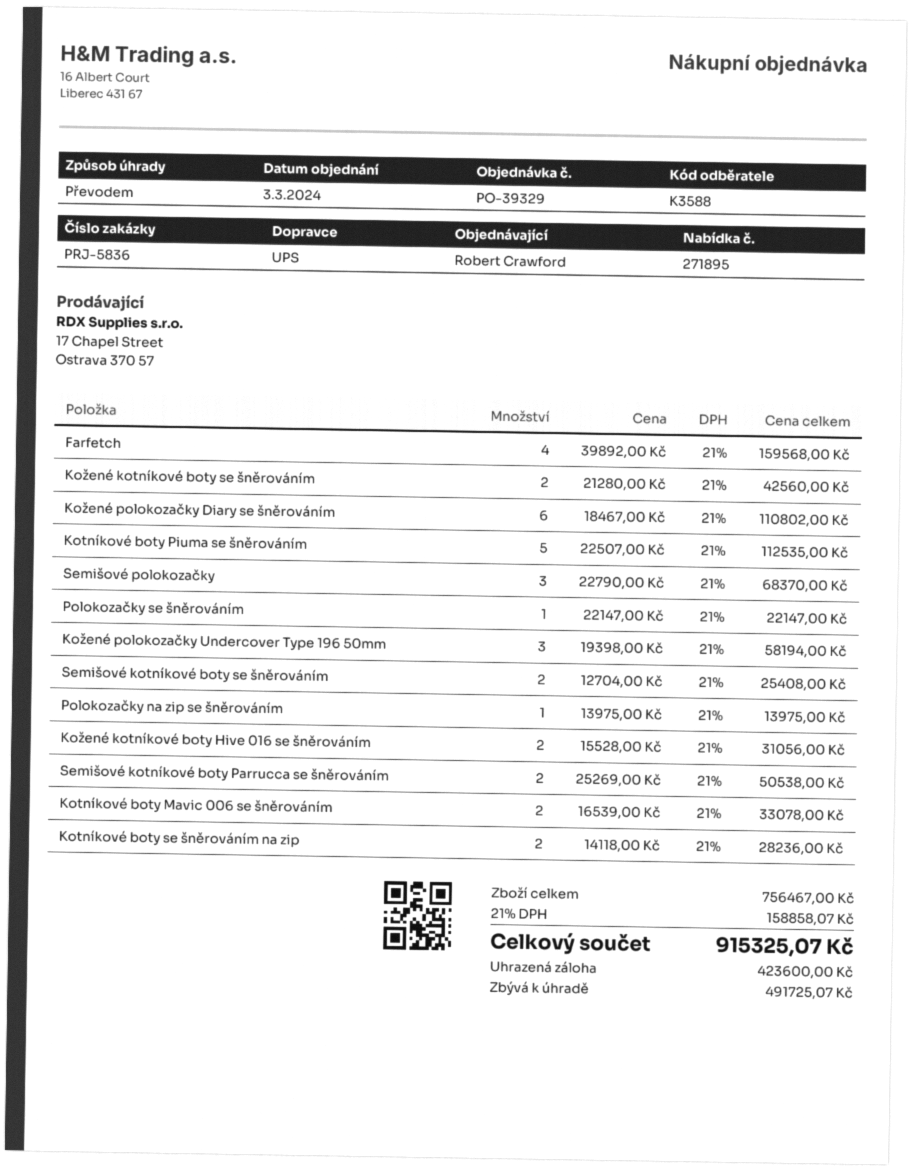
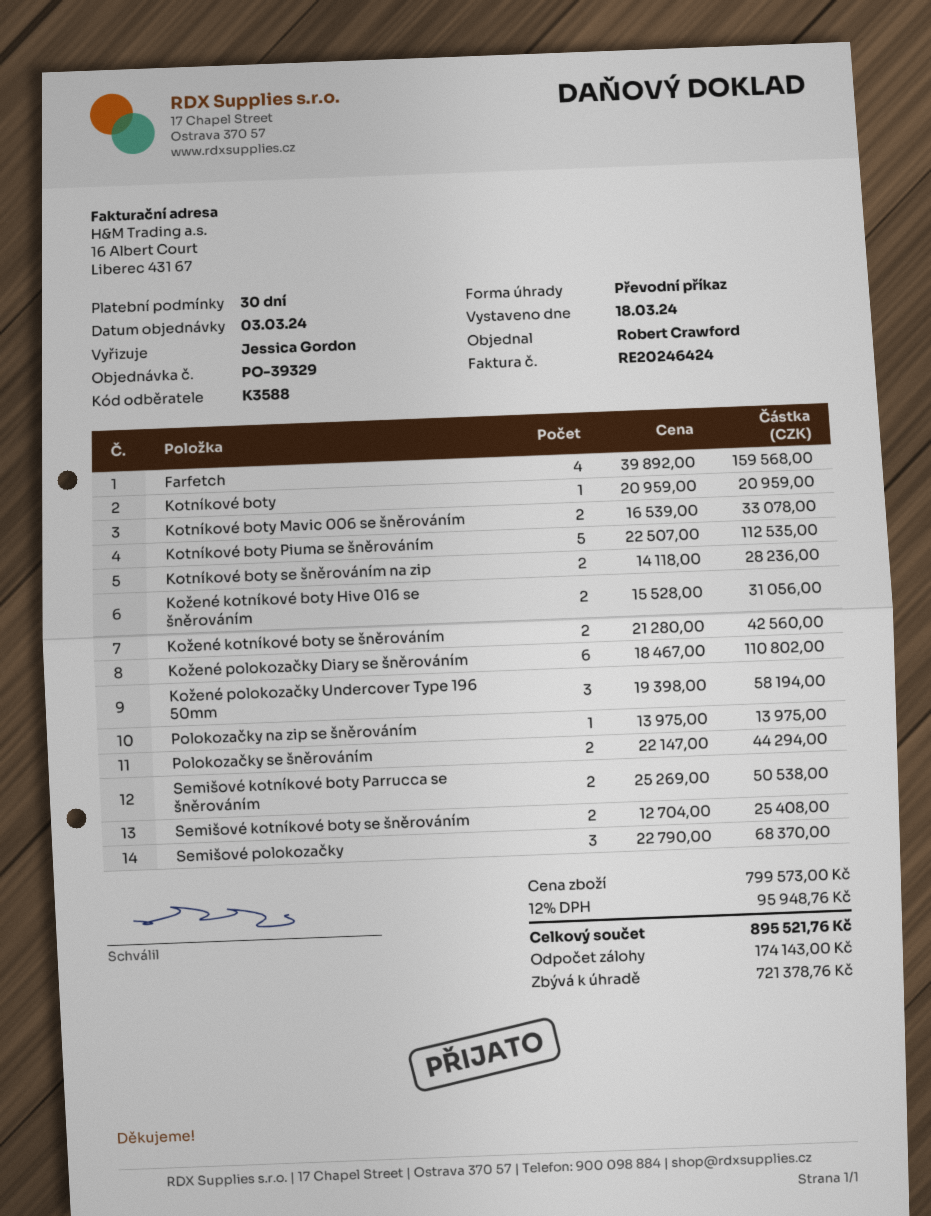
Polokozačky se šněrováním: 1 x 22147.00 = 22147.00 -> 2 x 22147.00 = 44294.00
Kotníkové boty: none -> 1 x 20959.00 = 20959.00
subtotal: 756467.00 -> 799573.00
tax: 21% = 158858.07 -> 12% = 95948.76
total: 915325.07 -> 895521.76
deposit: 423600.00 -> 174143.00
balance: 491725.07 -> 721378.76

